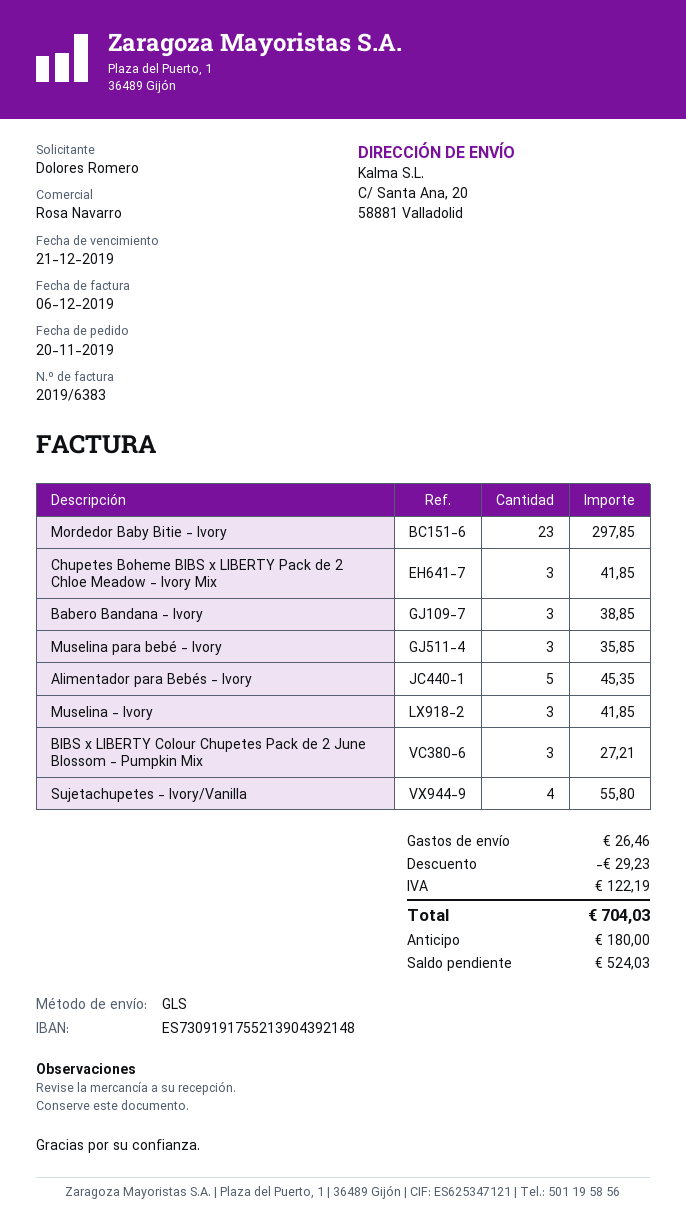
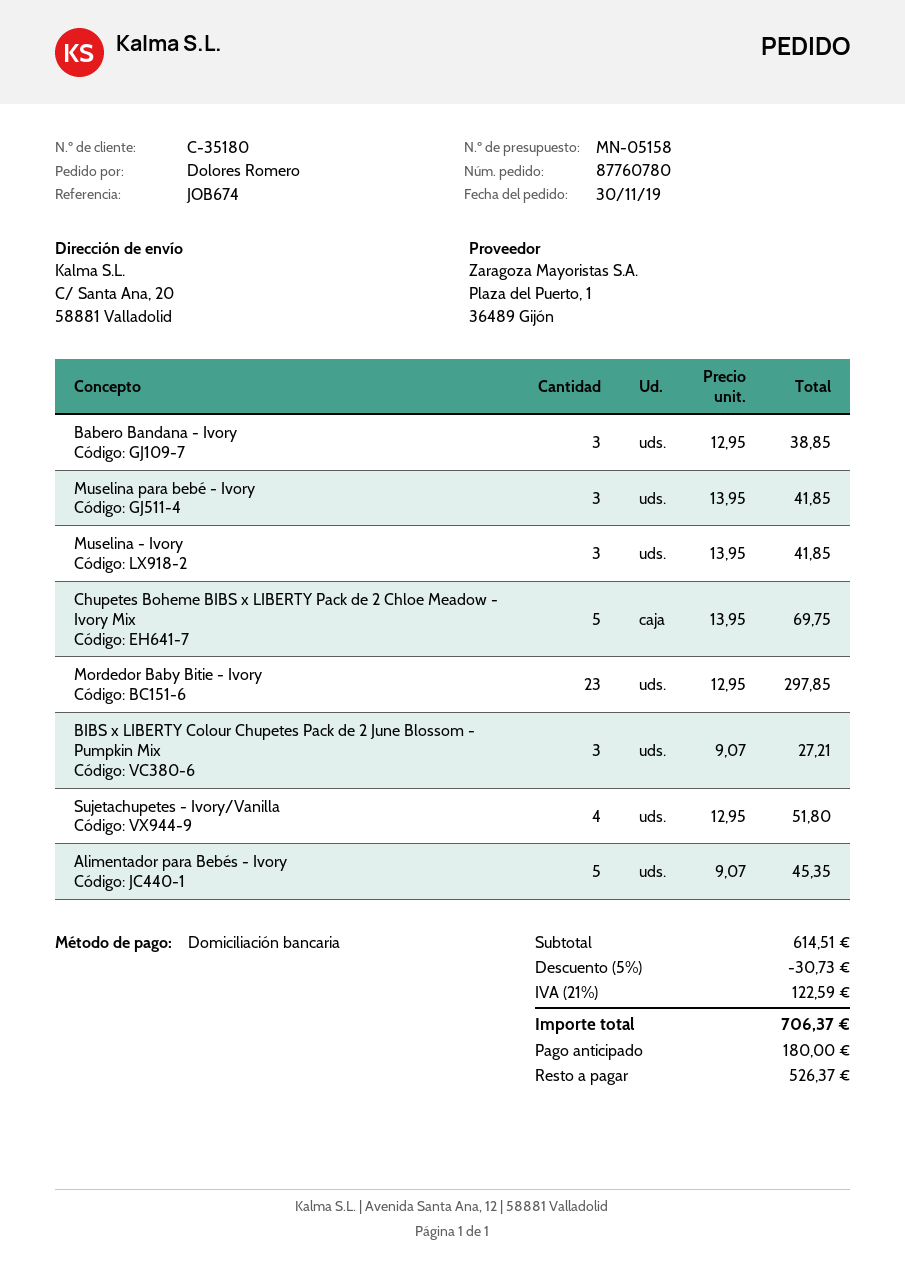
order date: 2019-11-20 -> 2019-11-30
Chupetes Boheme BIBS x LIBERTY Pack de 2 Chloe Meadow - Ivory Mix: 3 for 41.85 -> 5 for 69.75
Muselina para bebé - Ivory: 3 for 35.85 -> 3 for 41.85
Sujetachupetes - Ivory/Vanilla: 4 for 55.80 -> 4 for 51.80
discount: 29.23 -> 30.73
shipping: 26.46 -> none
tax: 122.19 -> 122.59
total: 704.03 -> 706.37
balance: 524.03 -> 526.37

